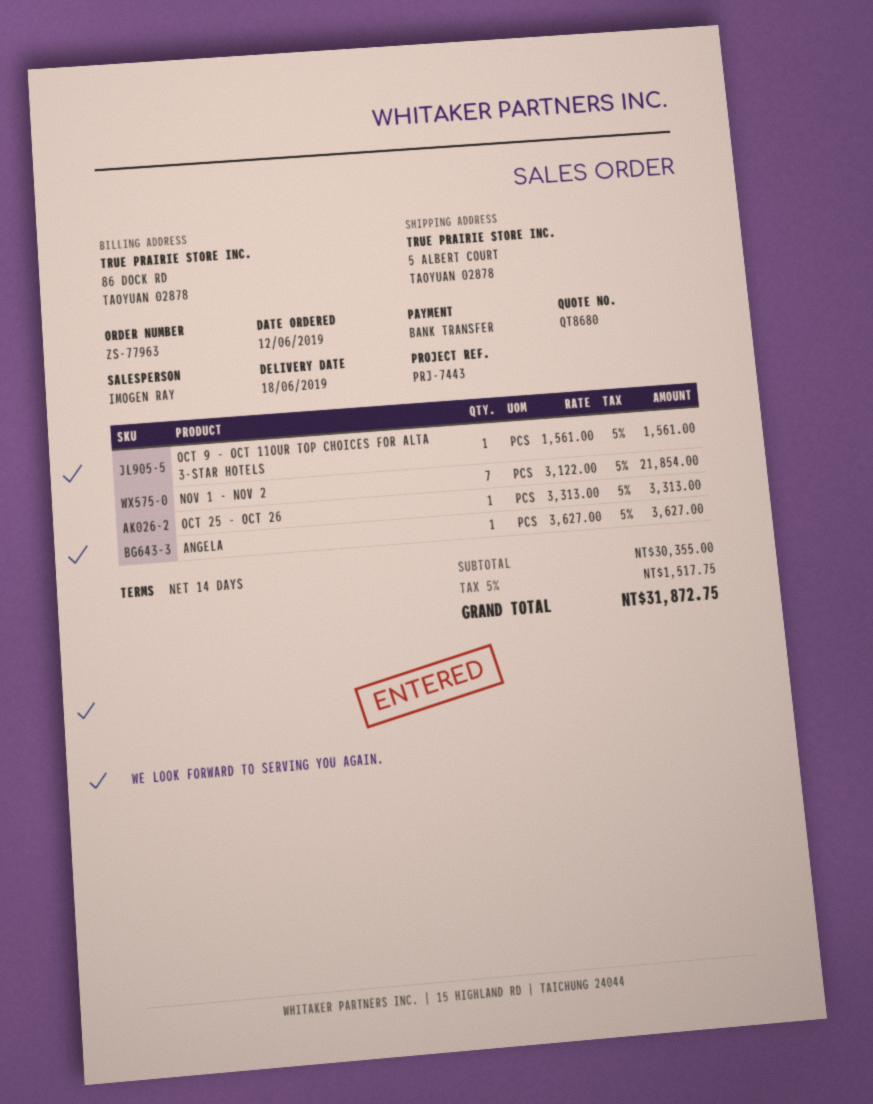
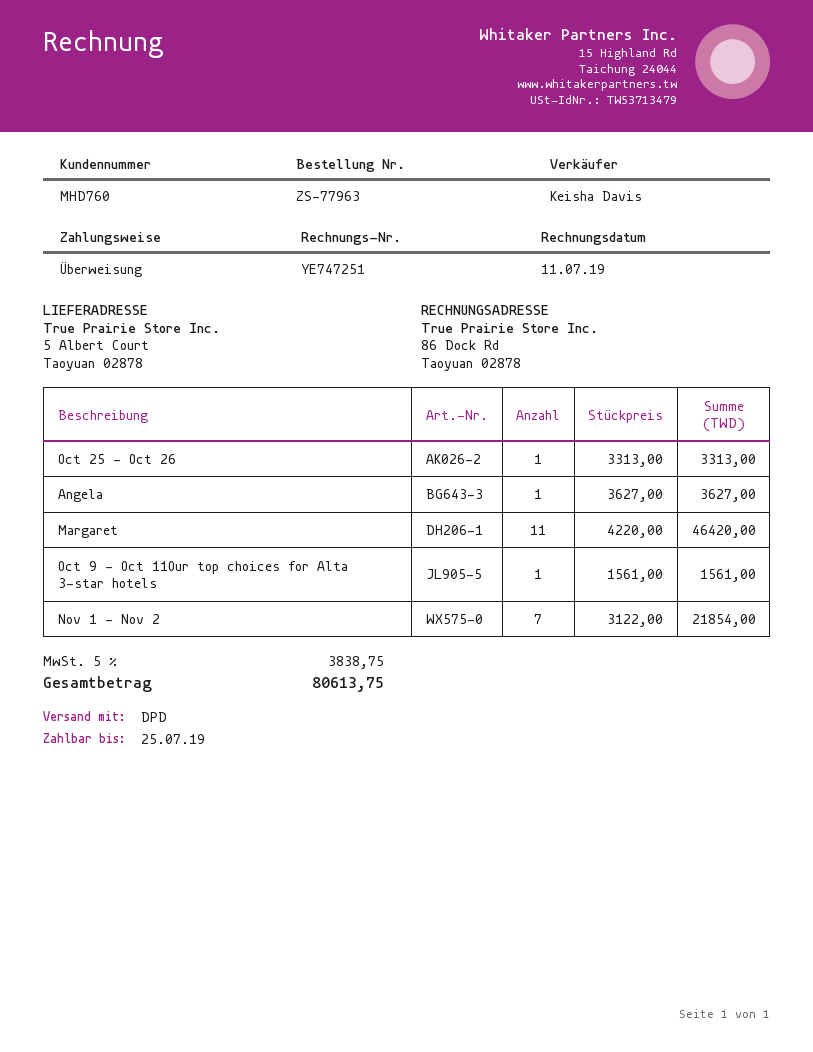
sales rep: IMOGEN RAY -> Keisha Davis
Margaret: none -> 11 x 4220.00 = 46420.00
tax: 5% = 1517.75 -> 5% = 3838.75
total: 31872.75 -> 80613.75

